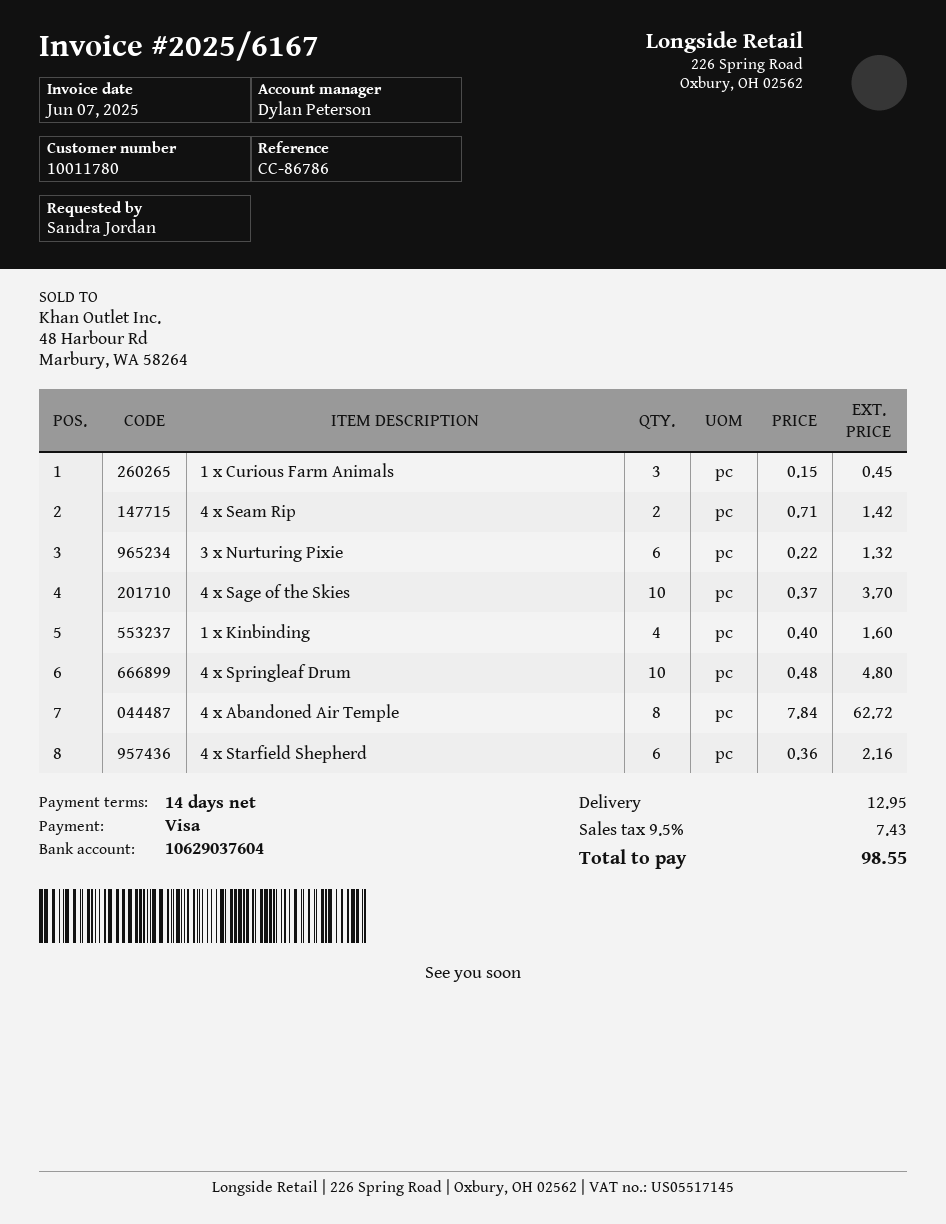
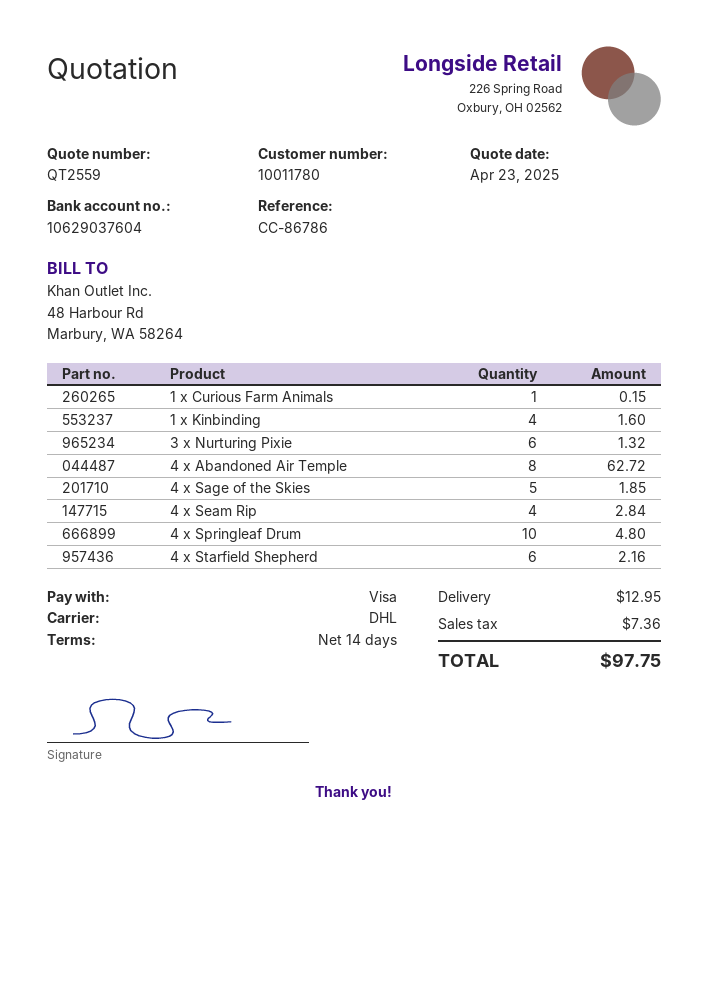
1 x Curious Farm Animals: 3 for 0.45 -> 1 for 0.15
4 x Seam Rip: 2 for 1.42 -> 4 for 2.84
4 x Sage of the Skies: 10 for 3.70 -> 5 for 1.85
tax: 7.43 -> 7.36
total: 98.55 -> 97.75

